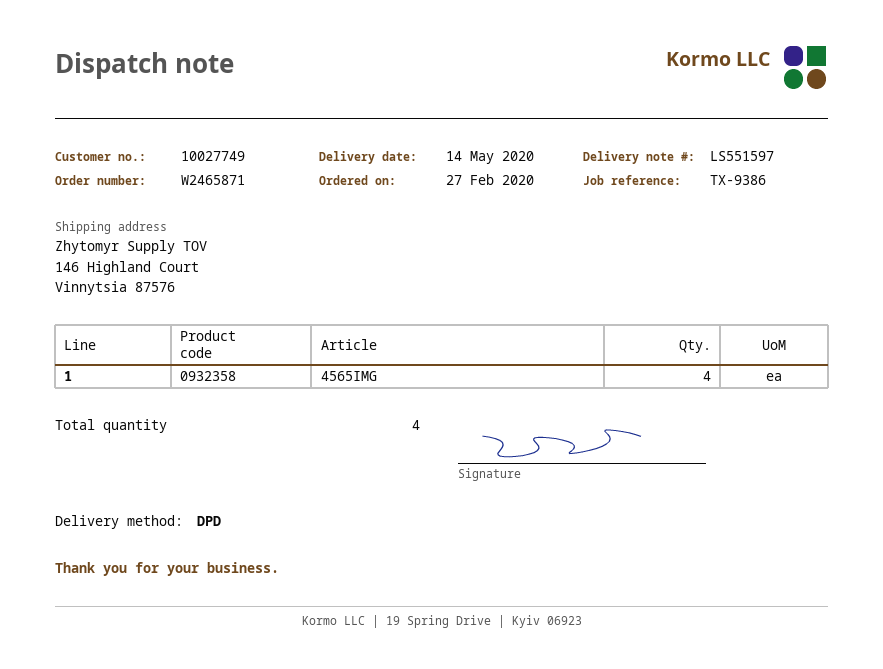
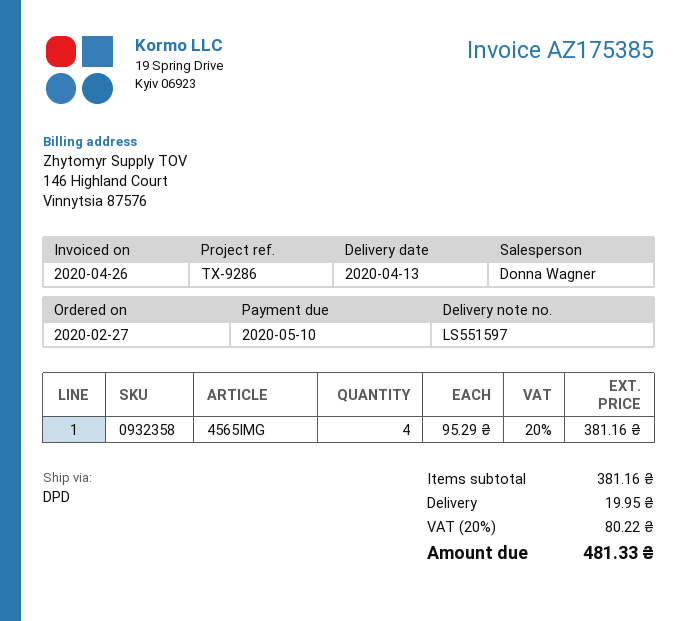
delivery date: 2020-05-14 -> 2020-04-13
reference: TX-9386 -> TX-9286

